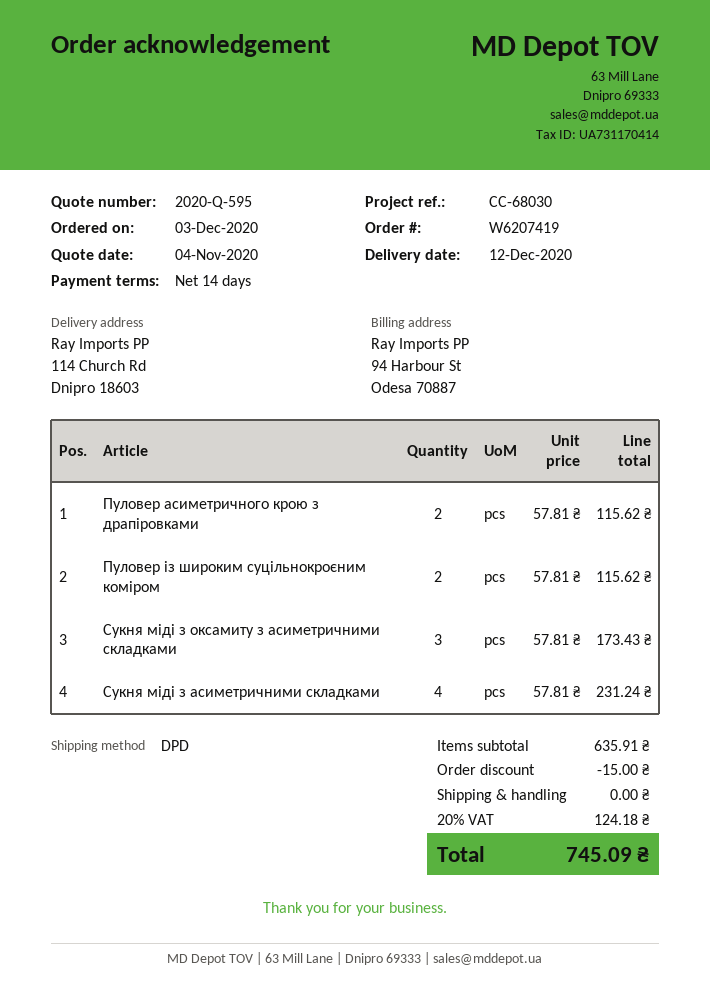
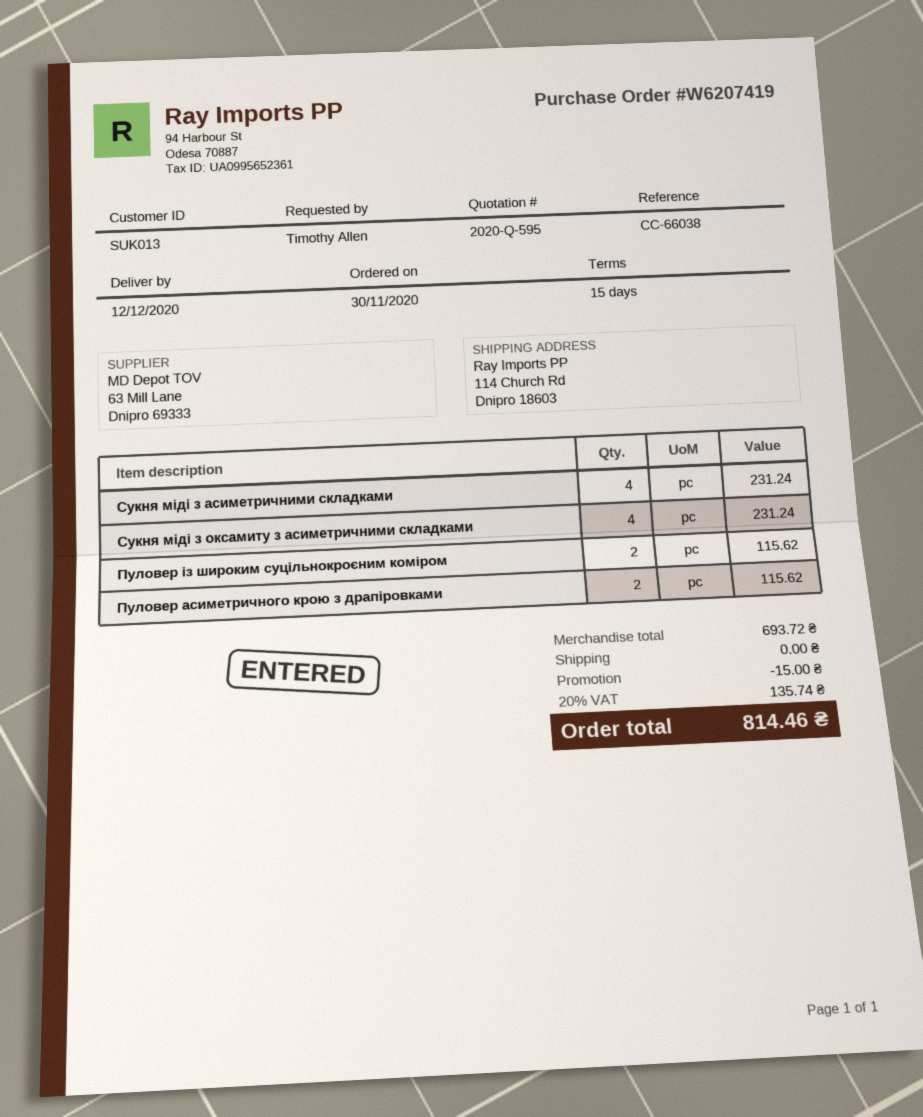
order date: 2020-12-03 -> 2020-11-30
payment terms: 14 days -> 15 days
reference: CC-68030 -> CC-66038
Сукня міді з оксамиту з асиметричними складками: 3 for 173.43 -> 4 for 231.24
subtotal: 635.91 -> 693.72
tax: 20% = 124.18 -> 20% = 135.74
total: 745.09 -> 814.46

